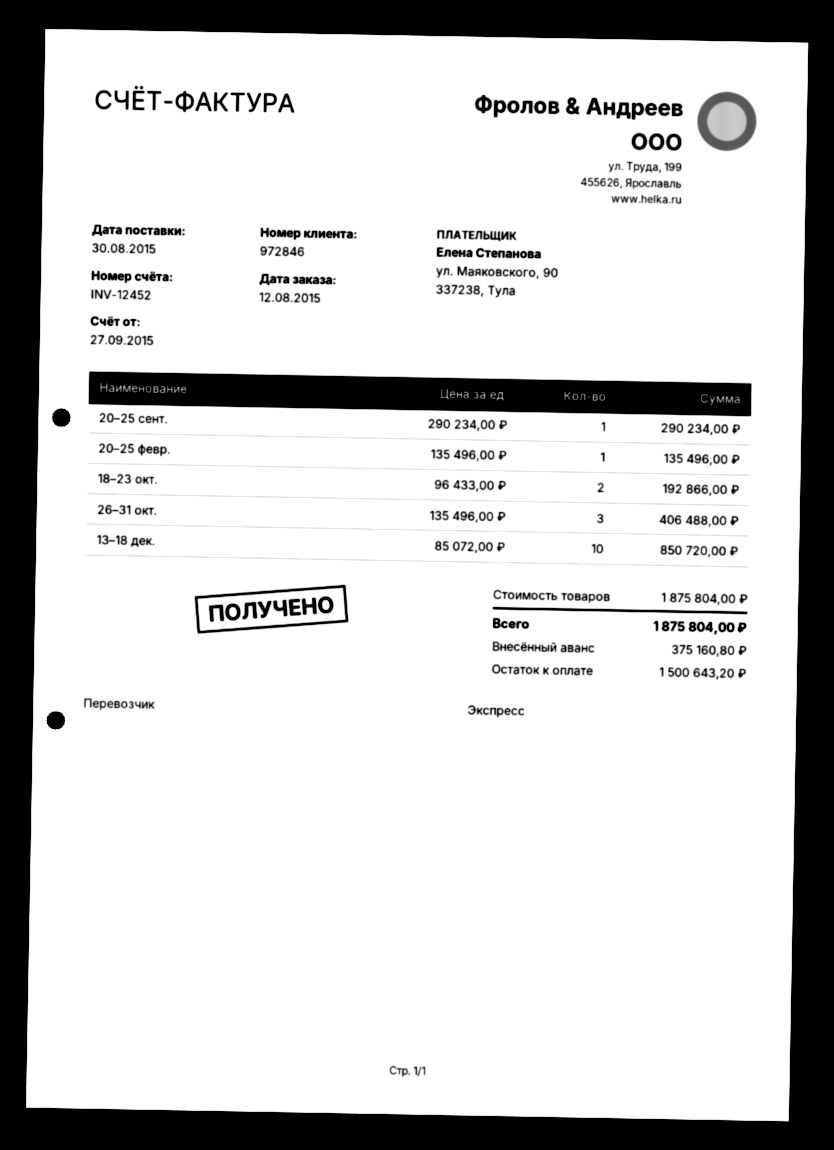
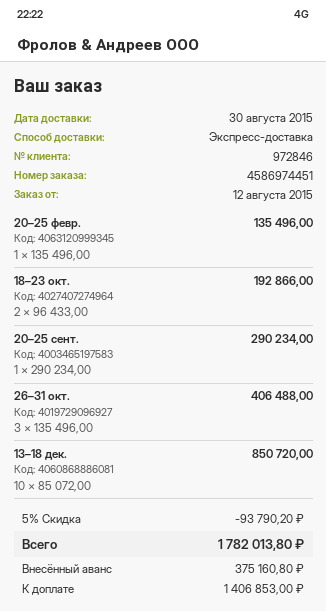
discount: none -> 5% = 93790.20
total: 1875804.00 -> 1782013.80
balance: 1500643.20 -> 1406853.00

